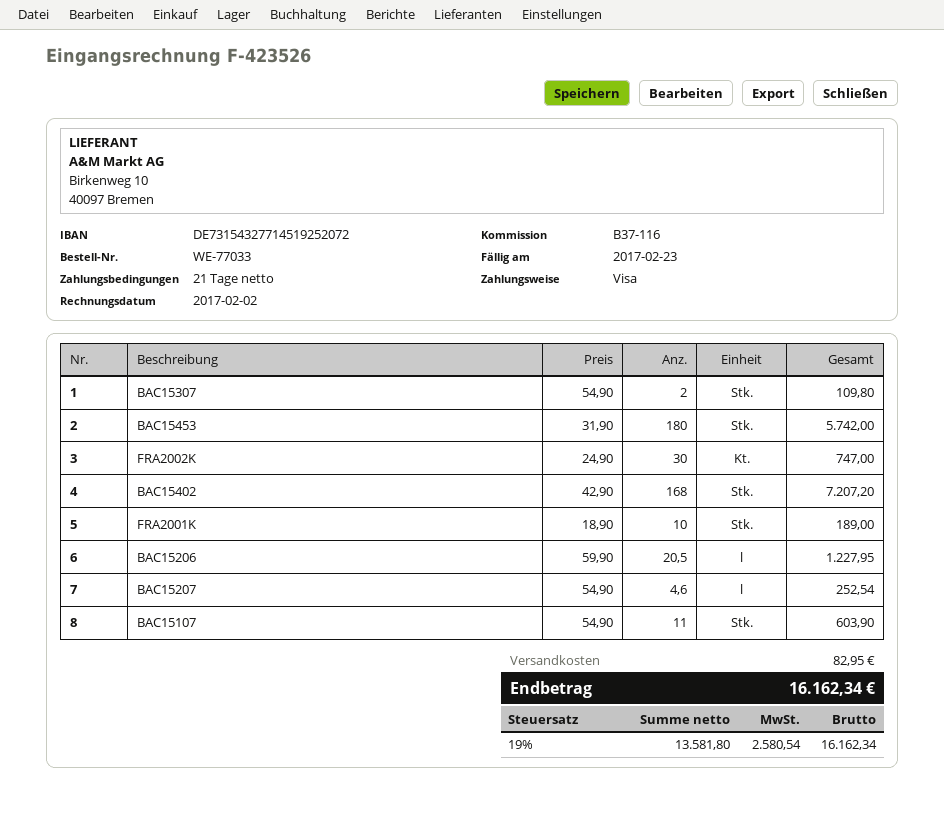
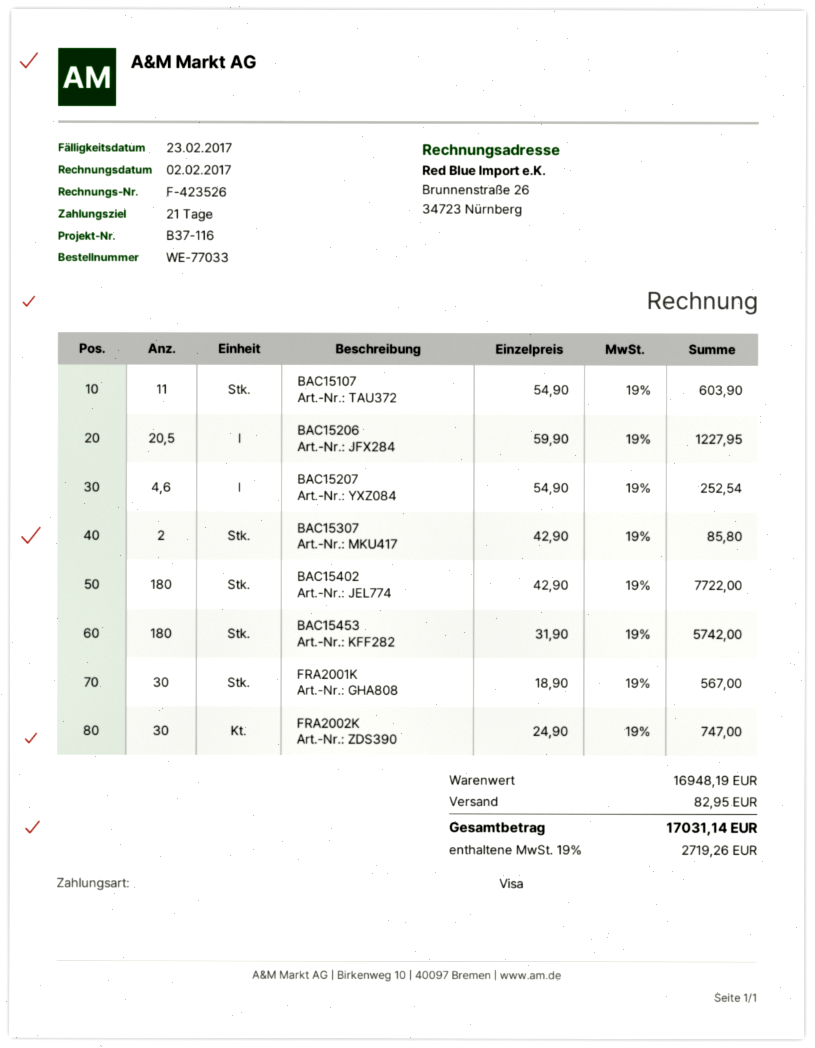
BAC15307: 2 x 54.90 = 109.80 -> 2 x 42.90 = 85.80
BAC15402: 168 x 42.90 = 7207.20 -> 180 x 42.90 = 7722.00
FRA2001K: 10 x 18.90 = 189.00 -> 30 x 18.90 = 567.00
tax: 19% = 2580.54 -> 19% = 2719.26
total: 16162.34 -> 17031.14

